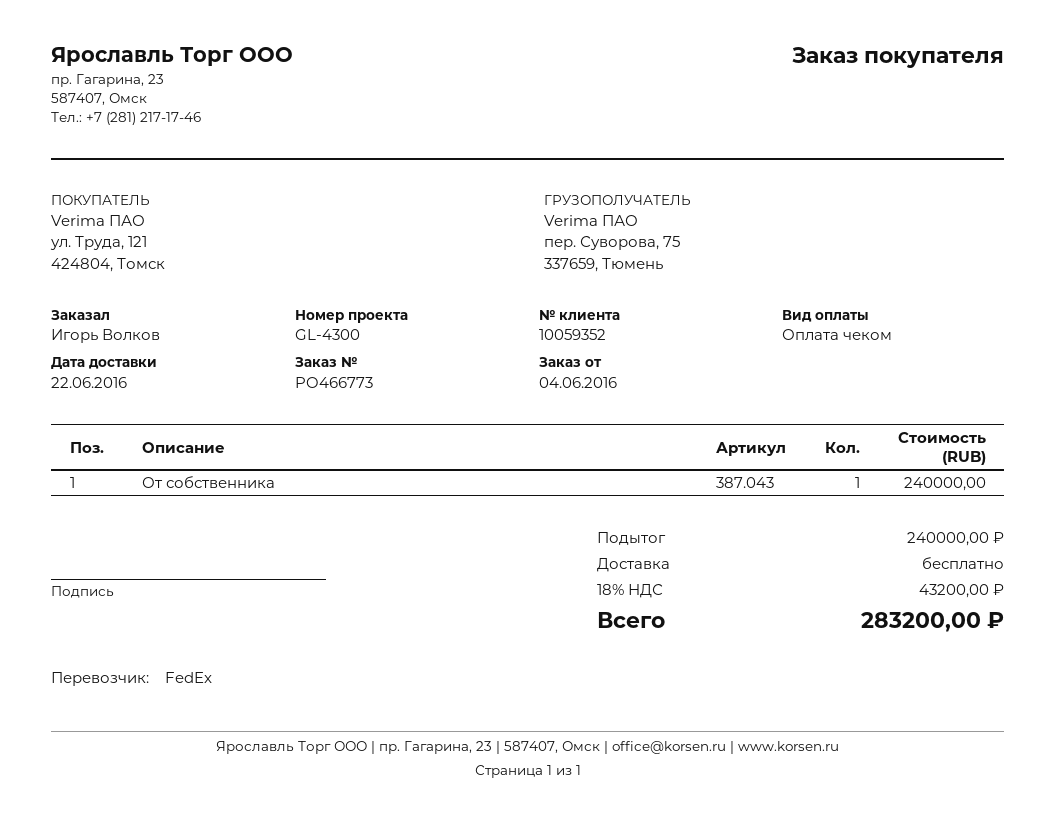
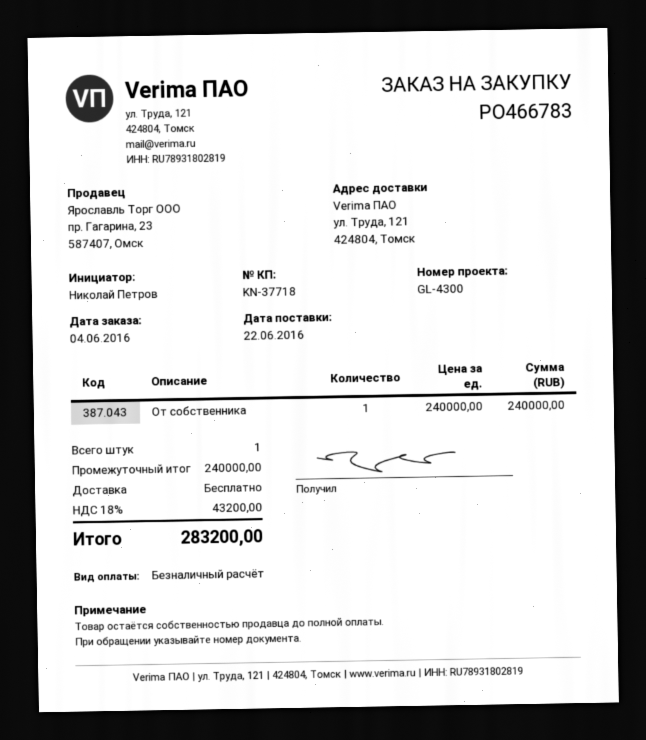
order number: PO466773 -> PO466783
ordered by: Игорь Волков -> Николай Петров
payment method: cheque -> bank transfer
ship to: пер. Суворова, 75, 337659, Тюмень -> ул. Труда, 121, 424804, Томск

